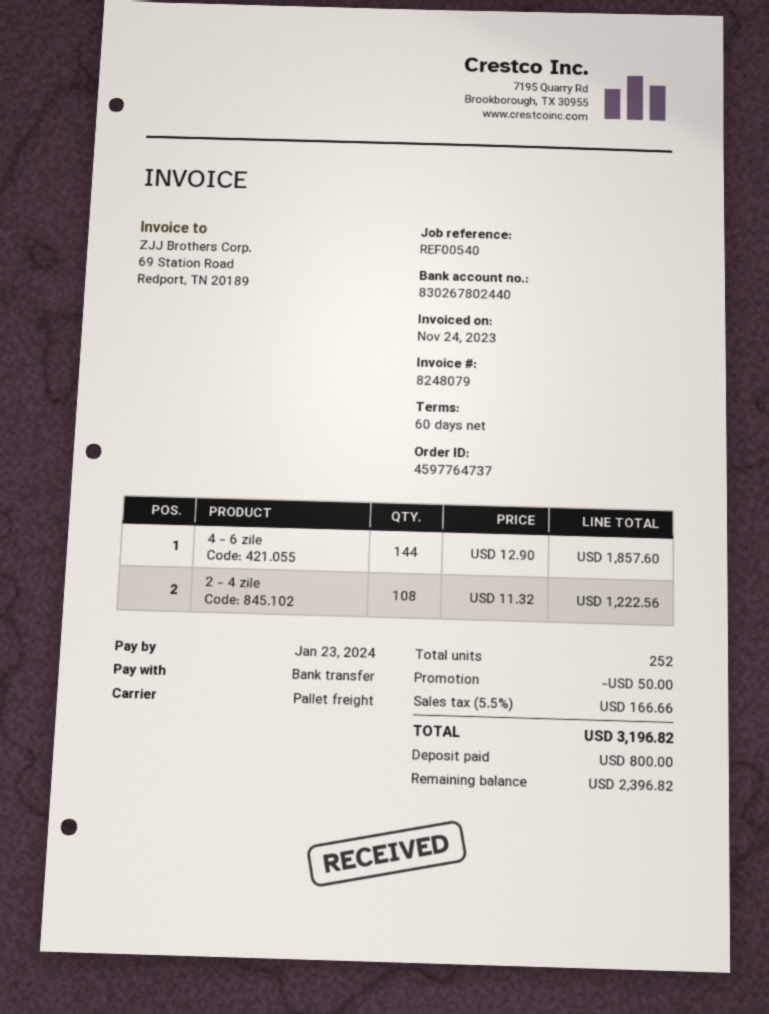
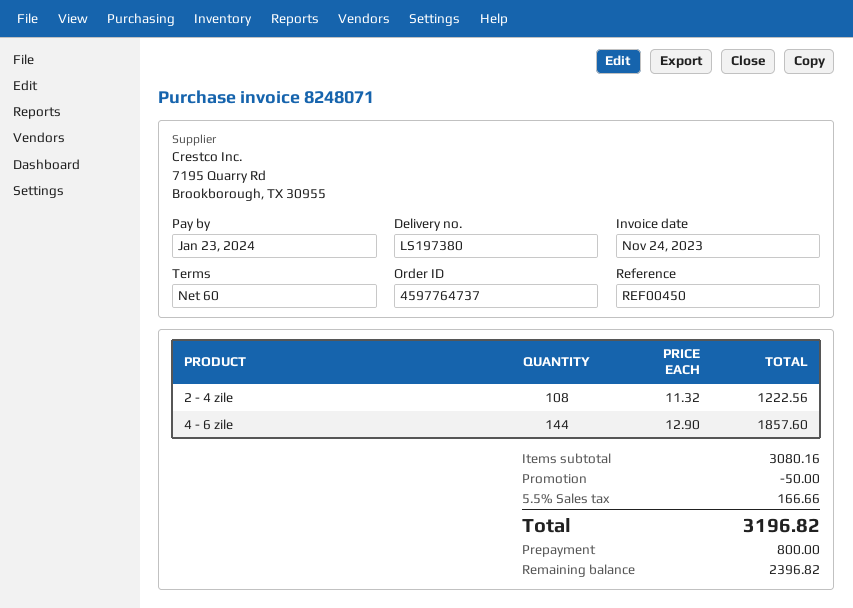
invoice number: 8248079 -> 8248071
reference: REF00540 -> REF00450

